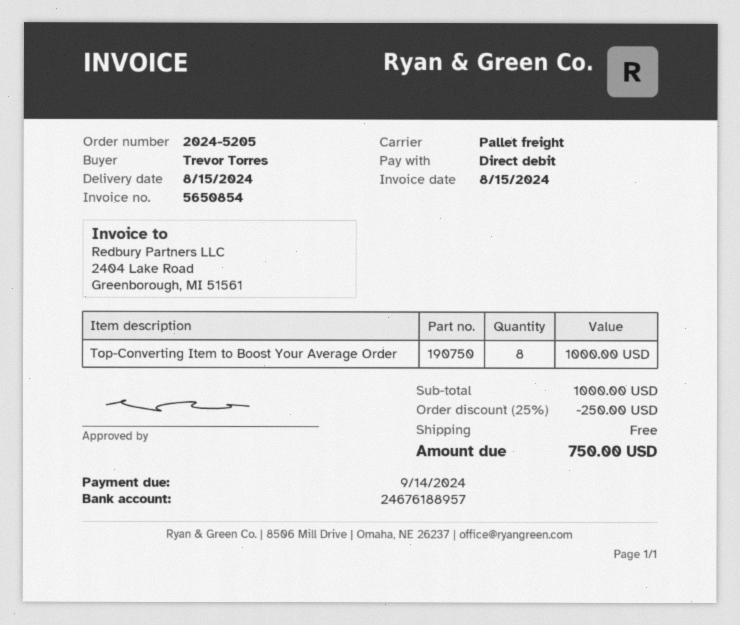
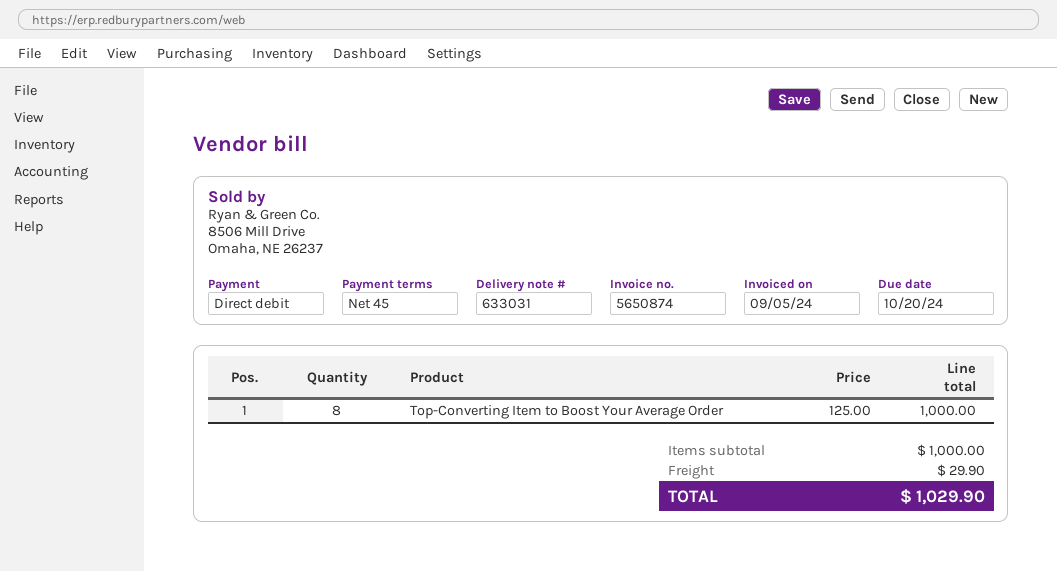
invoice number: 5650854 -> 5650874
invoice date: 2024-08-15 -> 2024-09-05
due date: 2024-09-14 -> 2024-10-20
discount: 25% = 250.00 -> none
shipping: 0.00 -> 29.90
total: 750.00 -> 1029.90

